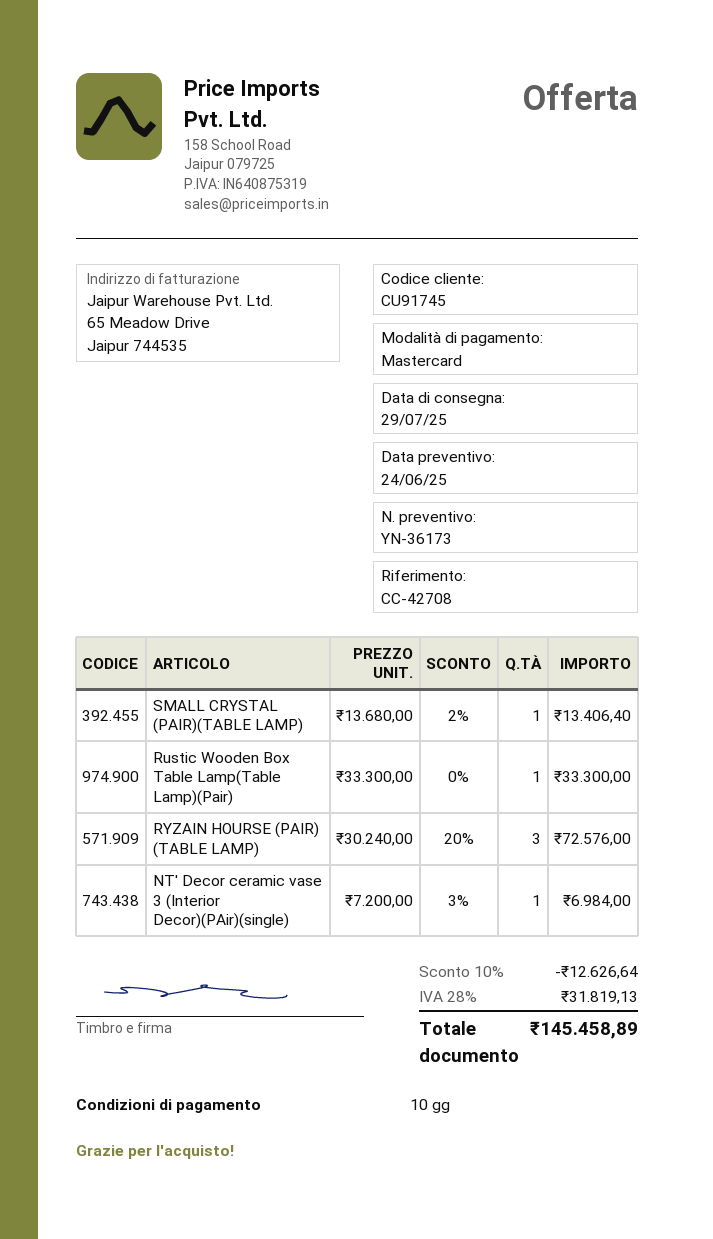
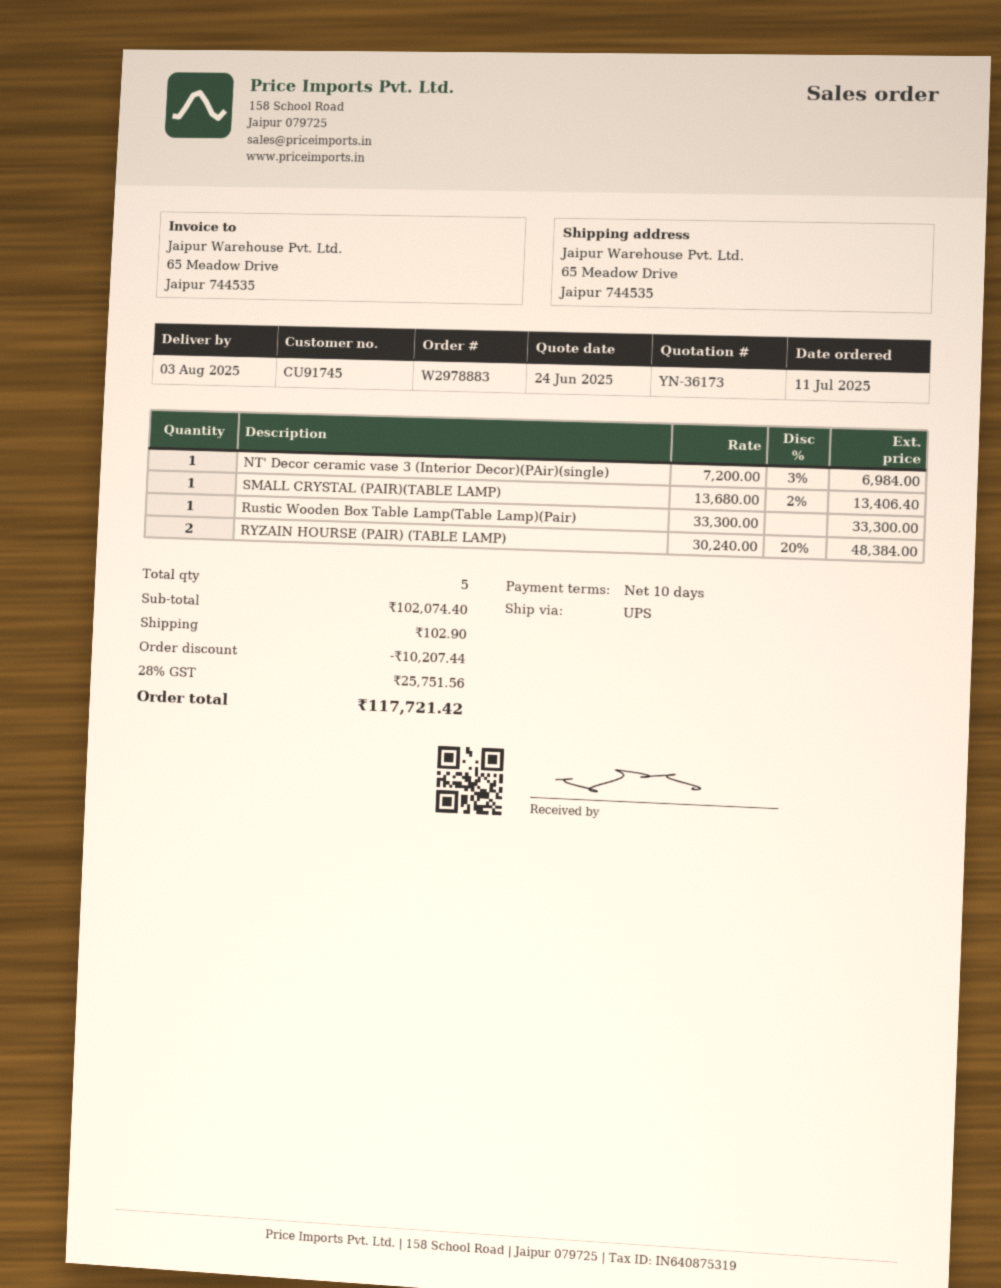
delivery date: 2025-07-29 -> 2025-08-03
RYZAIN HOURSE (PAIR) (TABLE LAMP): 3 x 30240.00 - 20% = 72576.00 -> 2 x 30240.00 - 20% = 48384.00
discount: 12626.64 -> 10207.44
shipping: none -> 102.90
tax: 28% = 31819.13 -> 28% = 25751.56
total: 145458.89 -> 117721.42

